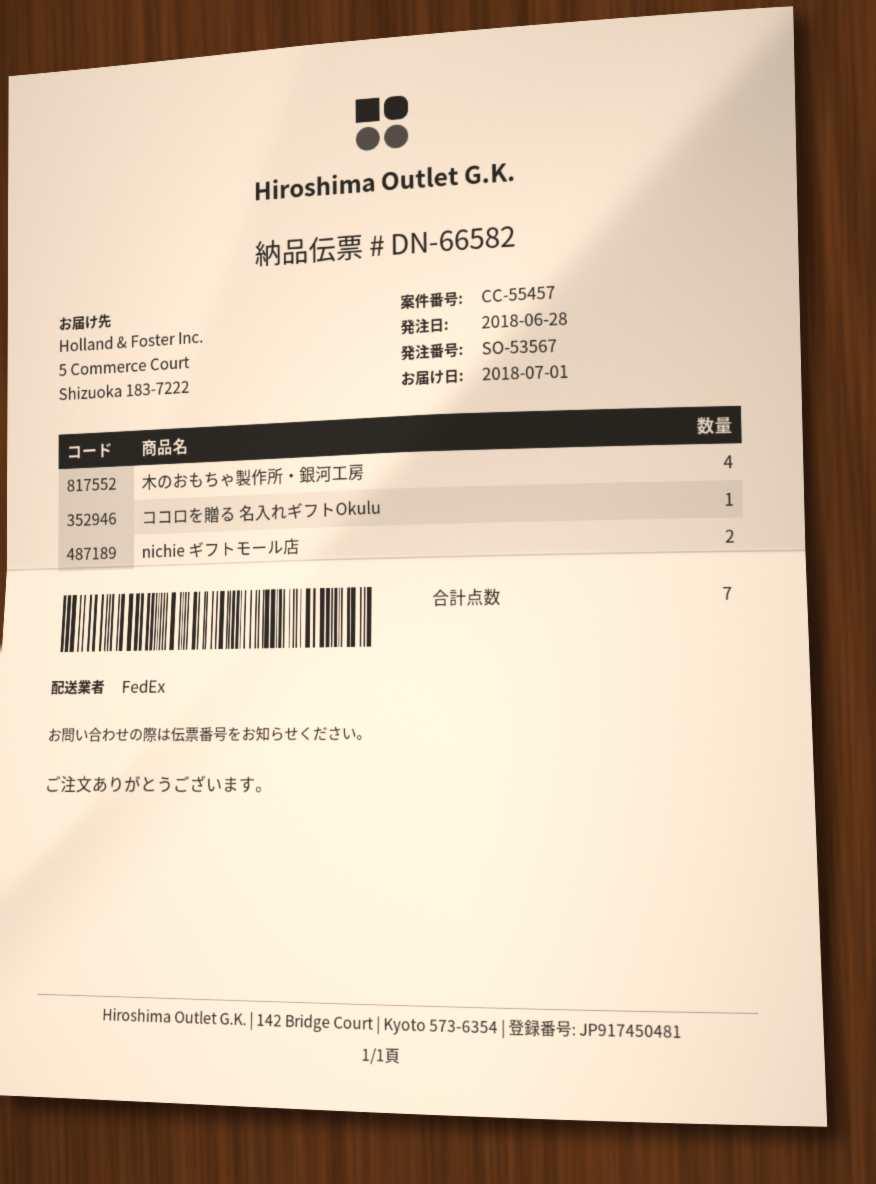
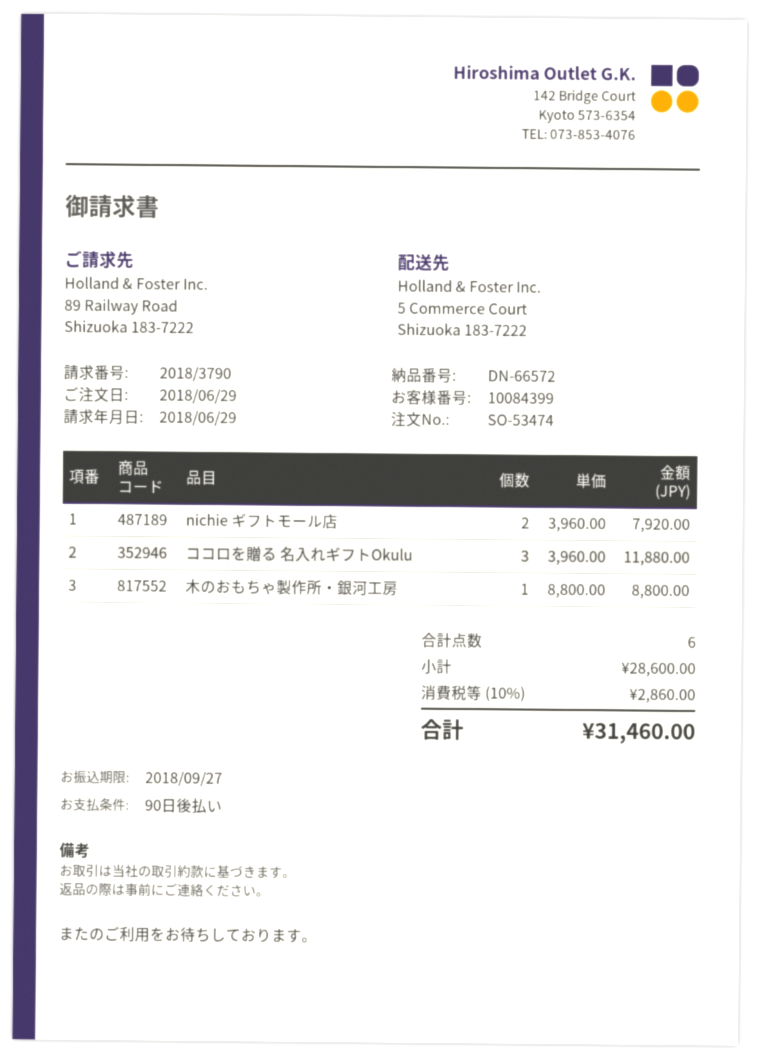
order number: SO-53567 -> SO-53474
order date: 2018-06-28 -> 2018-06-29
delivery note number: DN-66582 -> DN-66572
木のおもちゃ製作所・銀河工房: 4 -> 1
ココロを贈る 名入れギフトOkulu: 1 -> 3
total quantity: 7 -> 6

